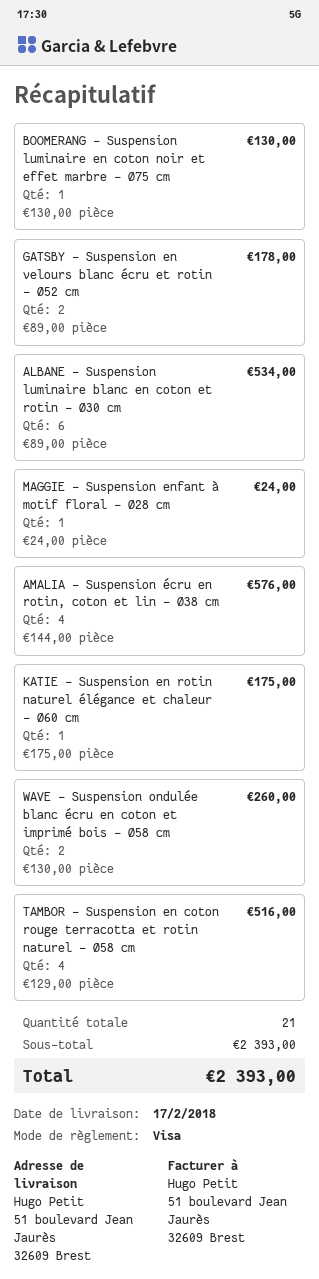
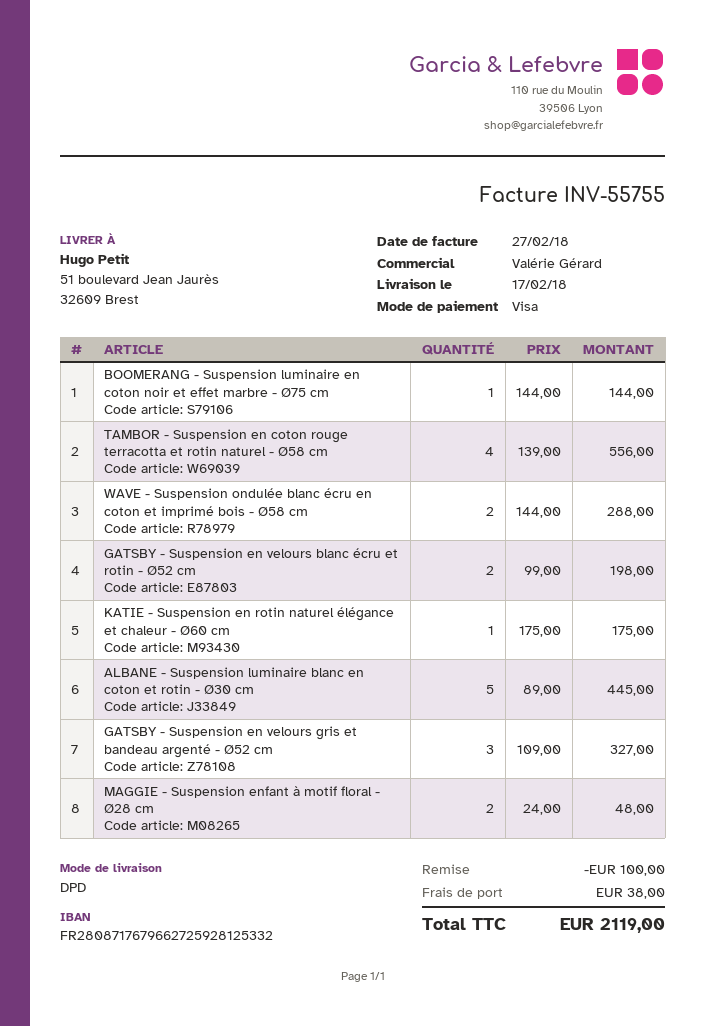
BOOMERANG - Suspension luminaire en coton noir et effet marbre - Ø75 cm: 1 x 130.00 = 130.00 -> 1 x 144.00 = 144.00
GATSBY - Suspension en velours blanc écru et rotin - Ø52 cm: 2 x 89.00 = 178.00 -> 2 x 99.00 = 198.00
ALBANE - Suspension luminaire blanc en coton et rotin - Ø30 cm: 6 x 89.00 = 534.00 -> 5 x 89.00 = 445.00
MAGGIE - Suspension enfant à motif floral - Ø28 cm: 1 x 24.00 = 24.00 -> 2 x 24.00 = 48.00
AMALIA - Suspension écru en rotin, coton et lin - Ø38 cm: 4 x 144.00 = 576.00 -> none
WAVE - Suspension ondulée blanc écru en coton et imprimé bois - Ø58 cm: 2 x 130.00 = 260.00 -> 2 x 144.00 = 288.00
TAMBOR - Suspension en coton rouge terracotta et rotin naturel - Ø58 cm: 4 x 129.00 = 516.00 -> 4 x 139.00 = 556.00
GATSBY - Suspension en velours gris et bandeau argenté - Ø52 cm: none -> 3 x 109.00 = 327.00
discount: none -> 100.00
shipping: none -> 38.00
total: 2393.00 -> 2119.00

